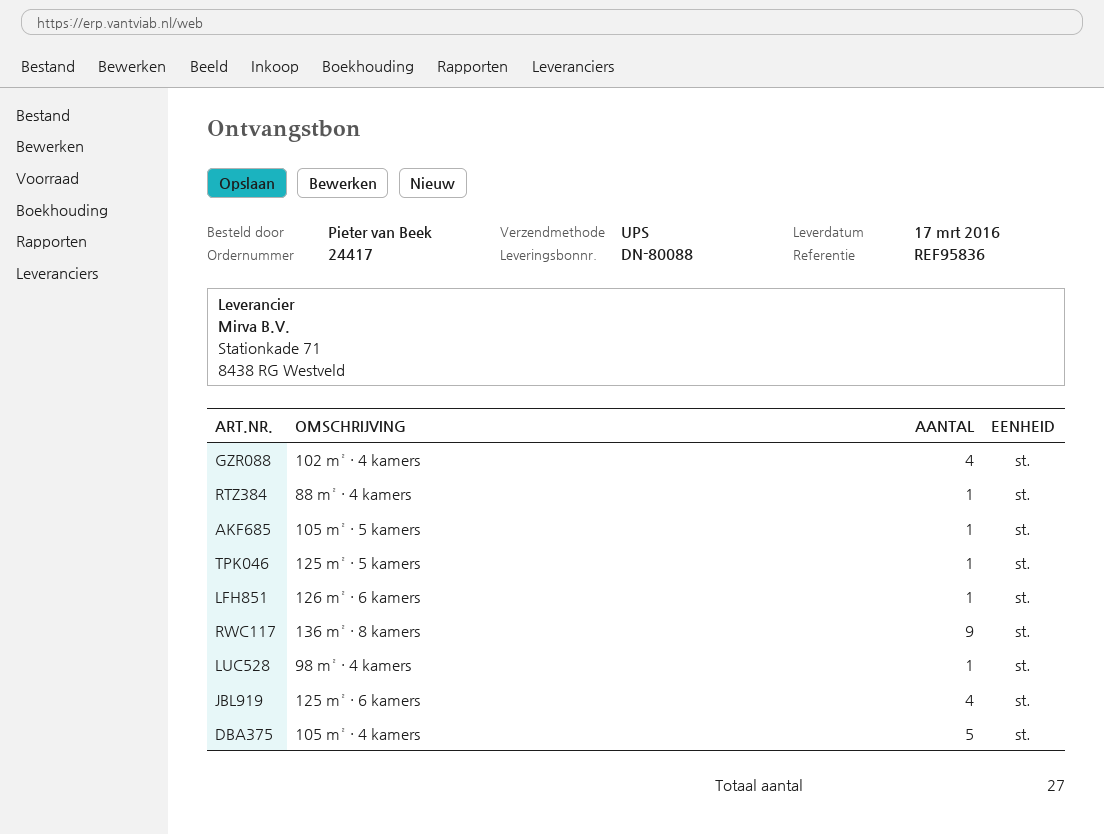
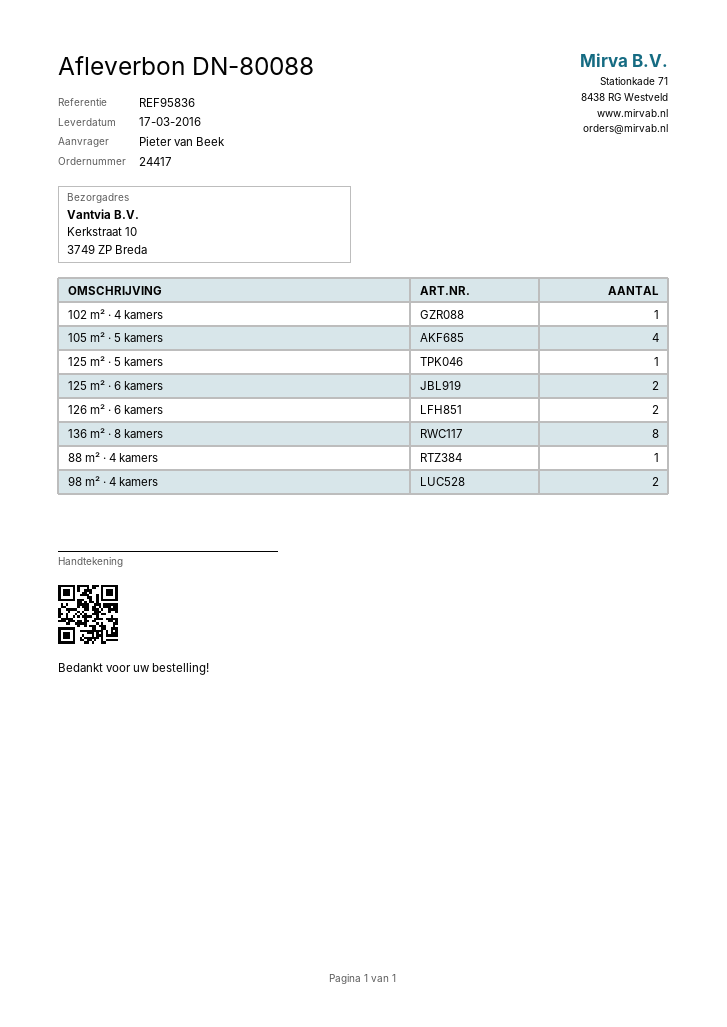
102 m² · 4 kamers: 4 -> 1
105 m² · 5 kamers: 1 -> 4
126 m² · 6 kamers: 1 -> 2
136 m² · 8 kamers: 9 -> 8
98 m² · 4 kamers: 1 -> 2
125 m² · 6 kamers: 4 -> 2
105 m² · 4 kamers: 5 -> none

